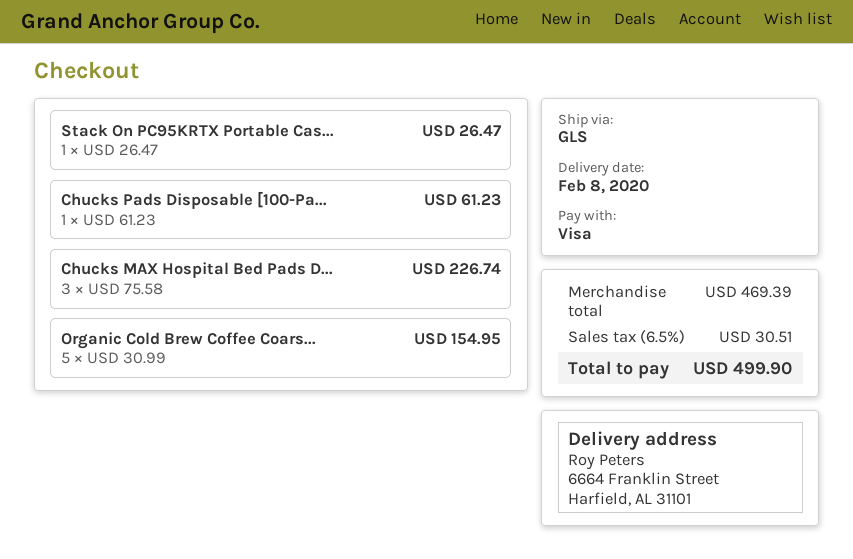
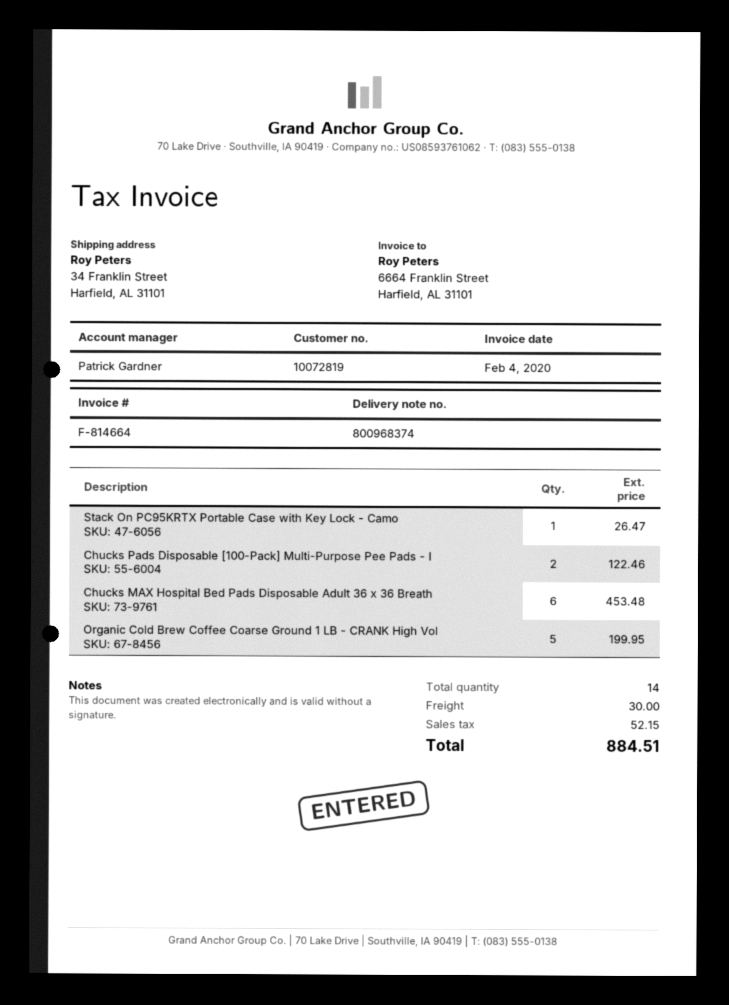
ship to: 6664 Franklin Street, Harfield, AL 31101 -> 34 Franklin Street, Harfield, AL 31101
Chucks Pads Disposable [100-Pa...: 1 for 61.23 -> 2 for 122.46
Chucks MAX Hospital Bed Pads D...: 3 for 226.74 -> 6 for 453.48
Organic Cold Brew Coffee Coars...: 5 for 154.95 -> 5 for 199.95
shipping: none -> 30.00
tax: 30.51 -> 52.15
total: 499.90 -> 884.51

